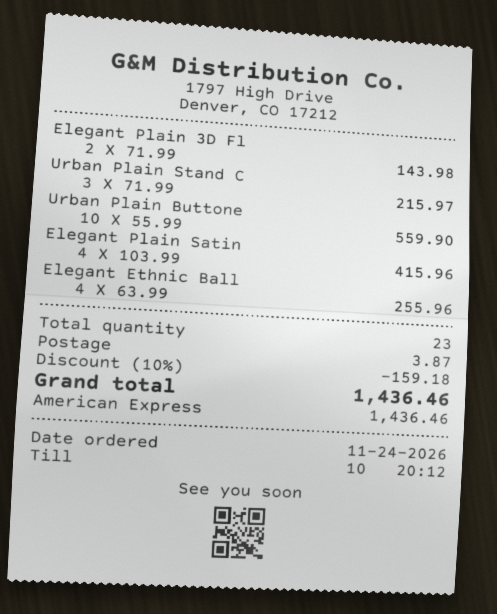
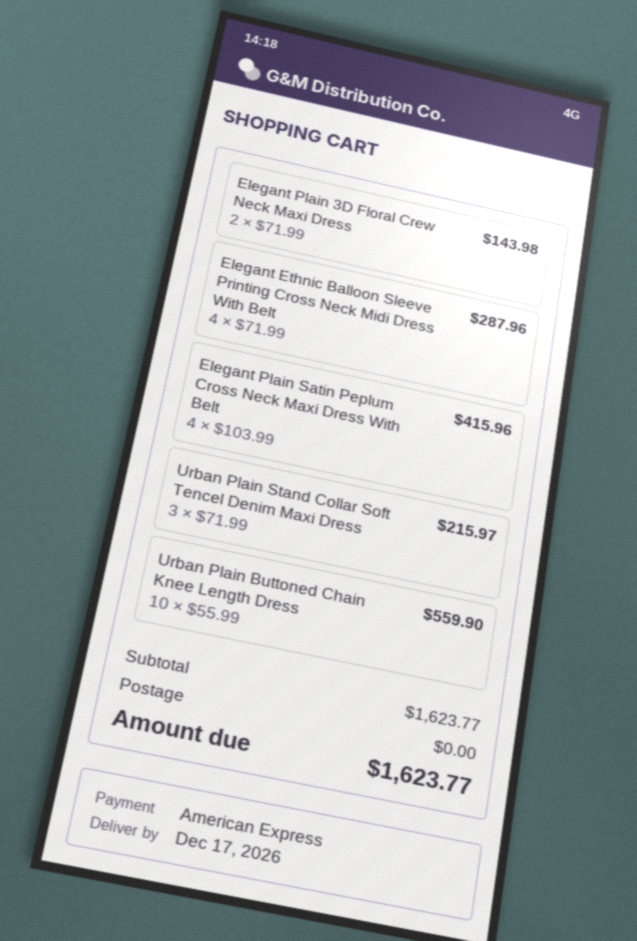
Elegant Ethnic Ball: 4 x 63.99 = 255.96 -> 4 x 71.99 = 287.96
discount: 10% = 159.18 -> none
shipping: 3.87 -> 0.00
total: 1436.46 -> 1623.77

